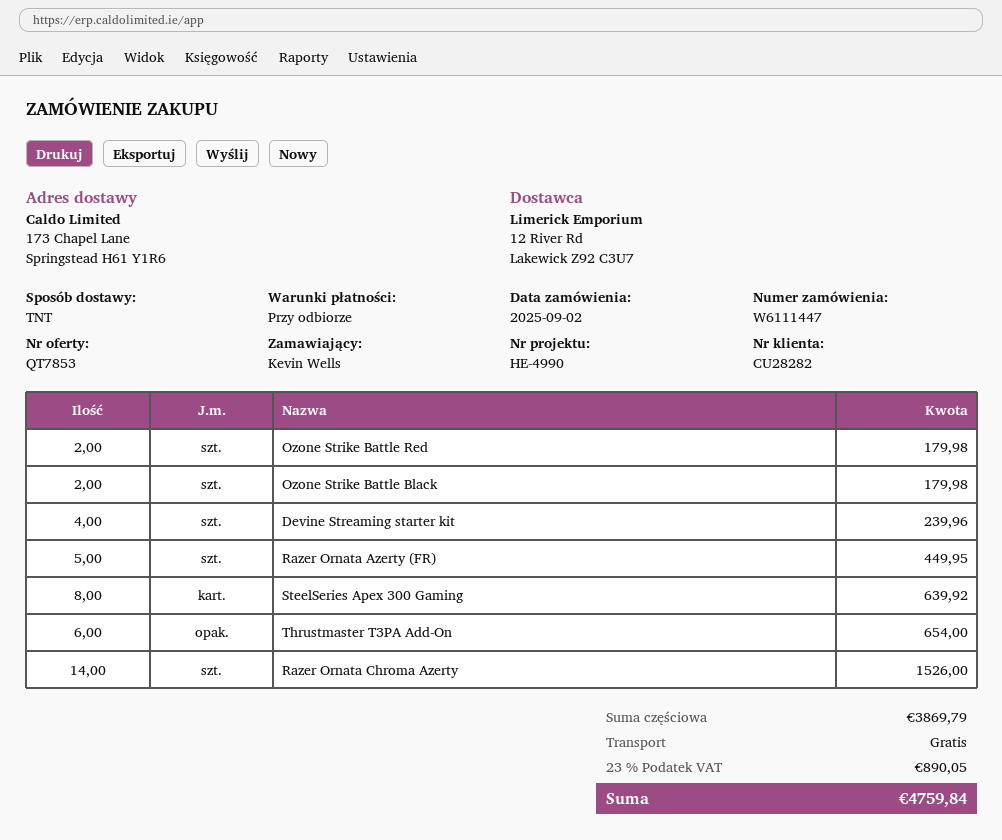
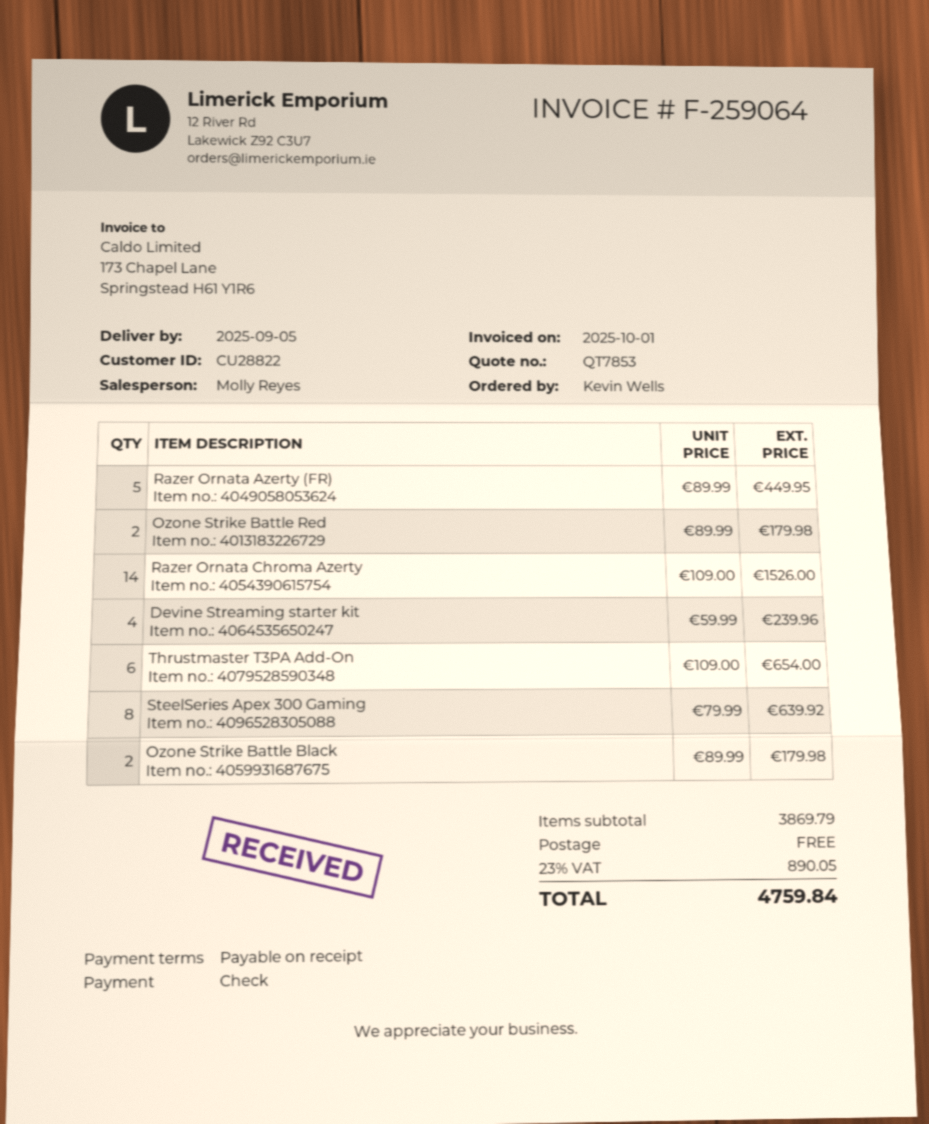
customer number: CU28282 -> CU28822

